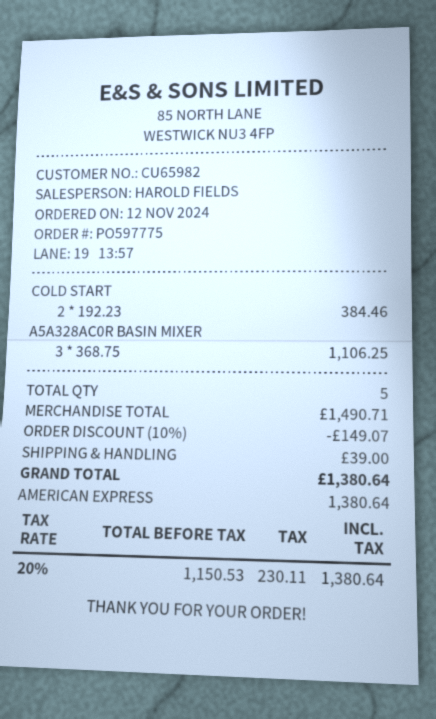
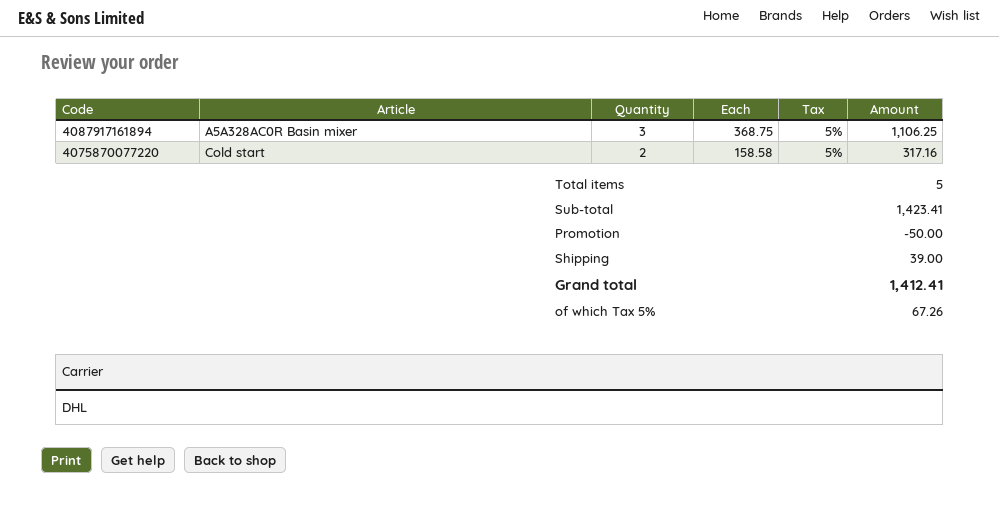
COLD START: 2 x 192.23 = 384.46 -> 2 x 158.58 = 317.16
subtotal: 1490.71 -> 1423.41
discount: 149.07 -> 50.00
tax: 20% = 230.11 -> 5% = 67.26
total: 1380.64 -> 1412.41

